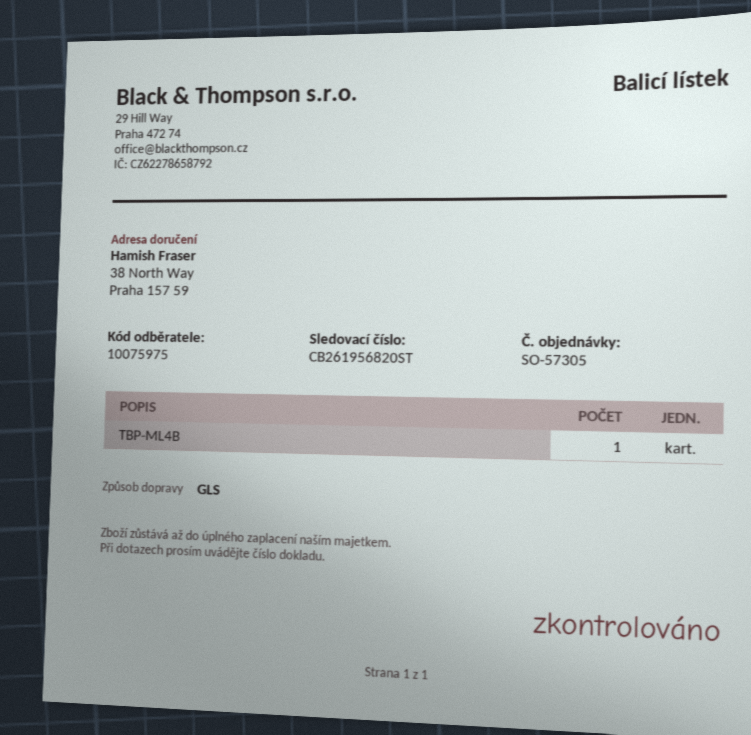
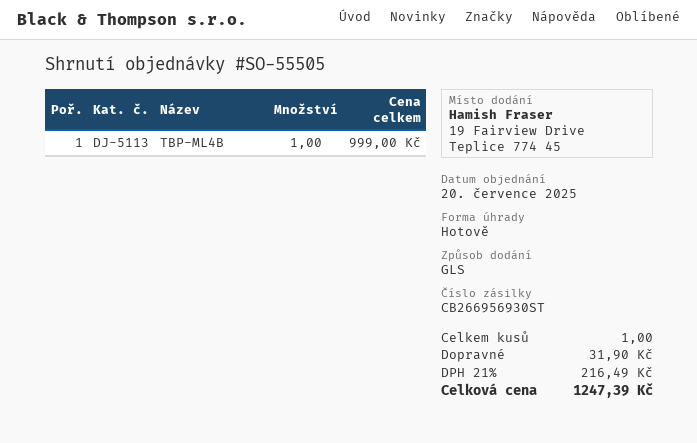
order number: SO-57305 -> SO-55505
tracking number: CB261956820ST -> CB266956930ST
ship to: 38 North Way, Praha 157 59 -> 19 Fairview Drive, Teplice 774 45

